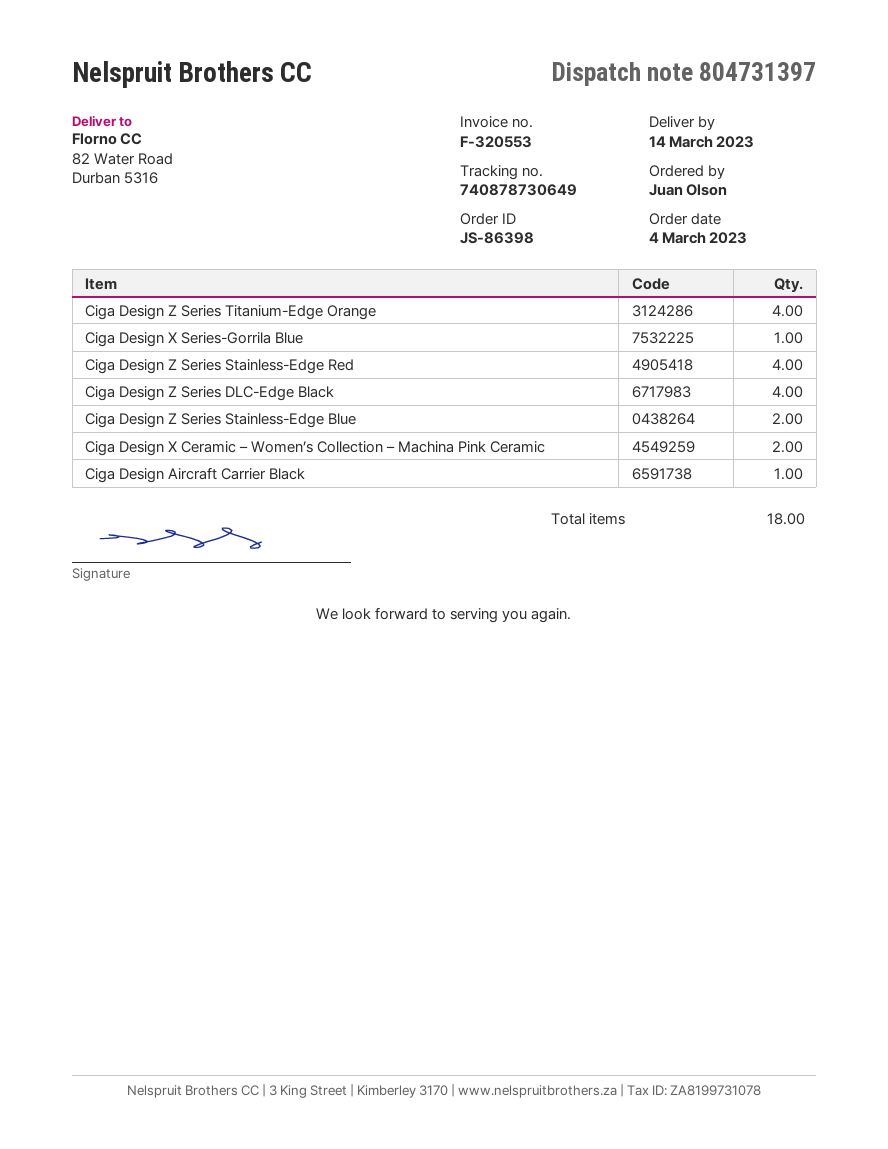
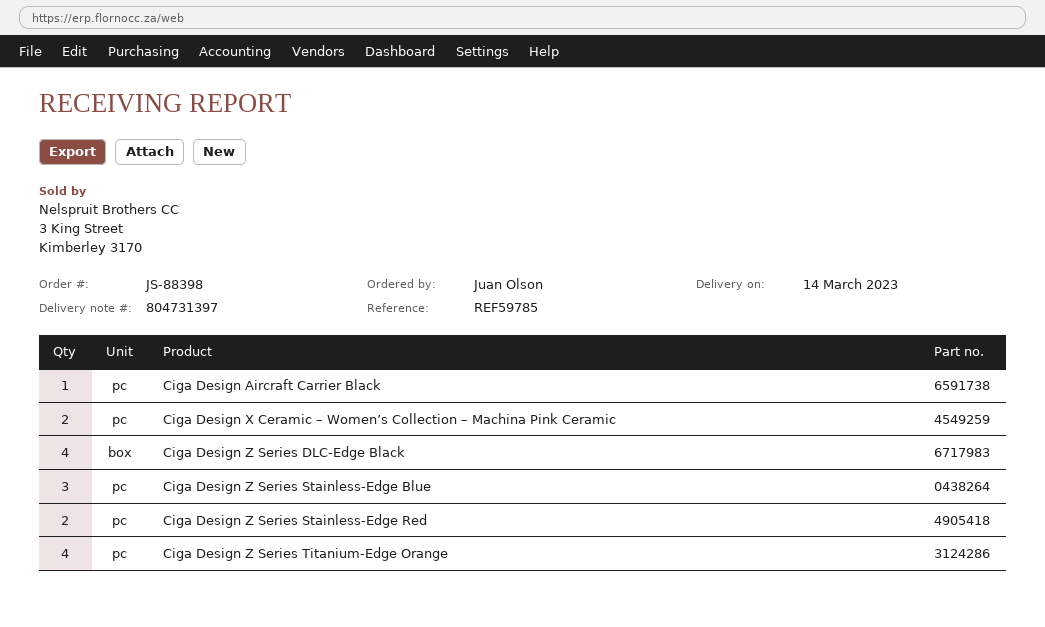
order number: JS-86398 -> JS-88398
Ciga Design X Series-Gorrila Blue: 1 -> none
Ciga Design Z Series Stainless-Edge Red: 4 -> 2
Ciga Design Z Series Stainless-Edge Blue: 2 -> 3

